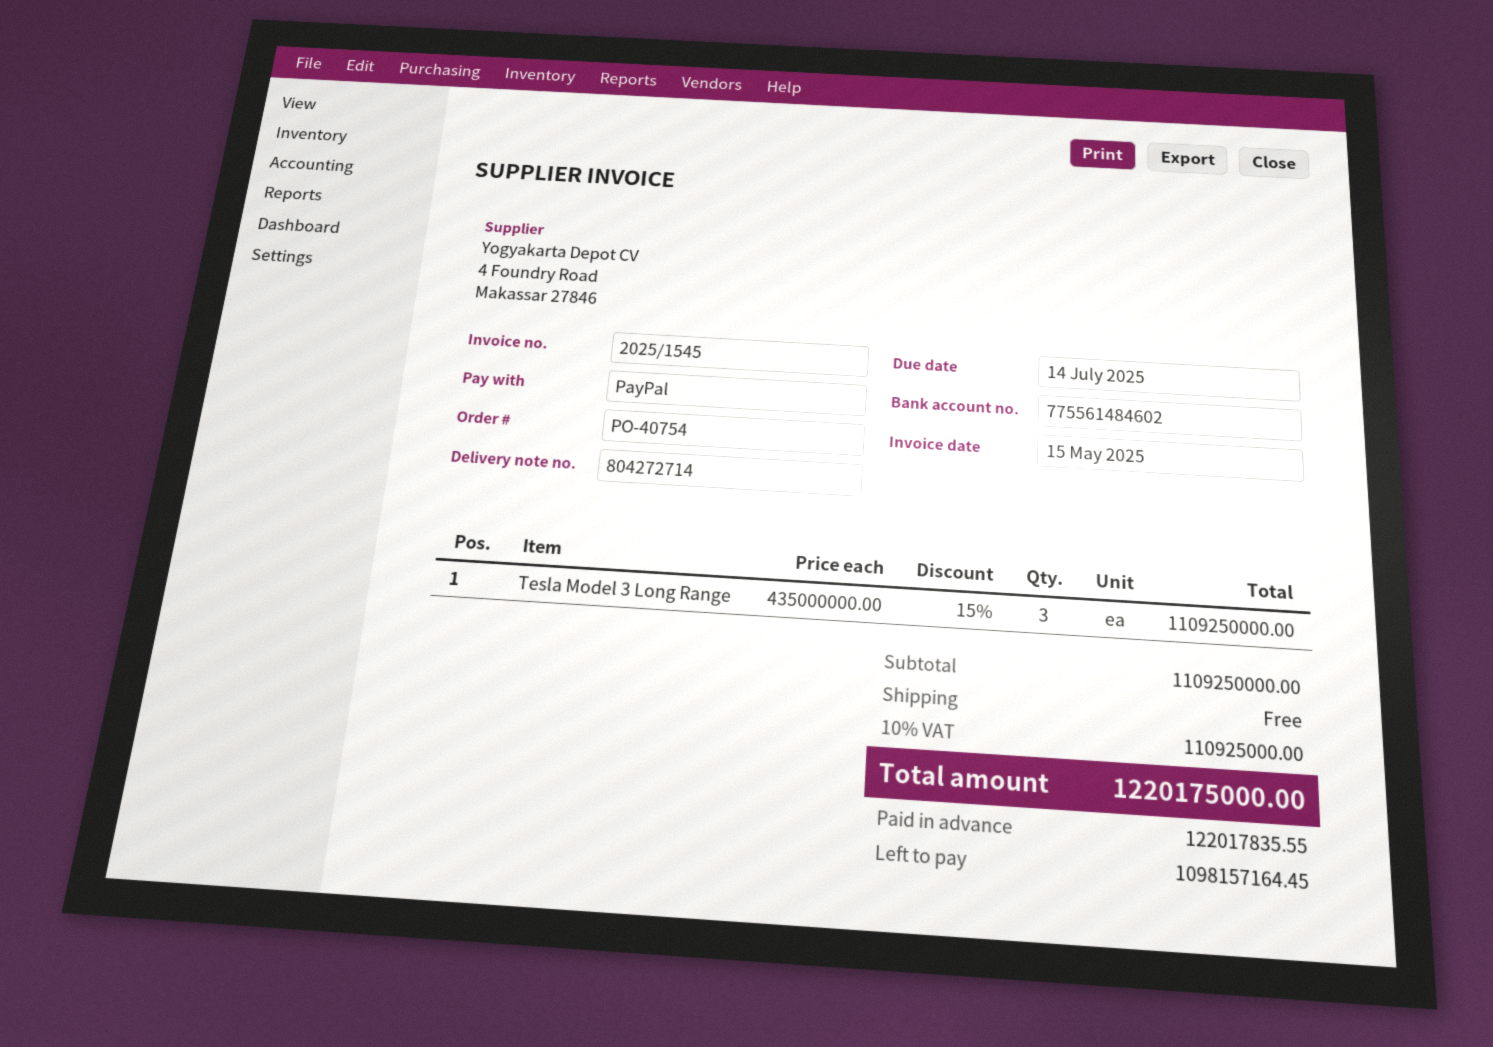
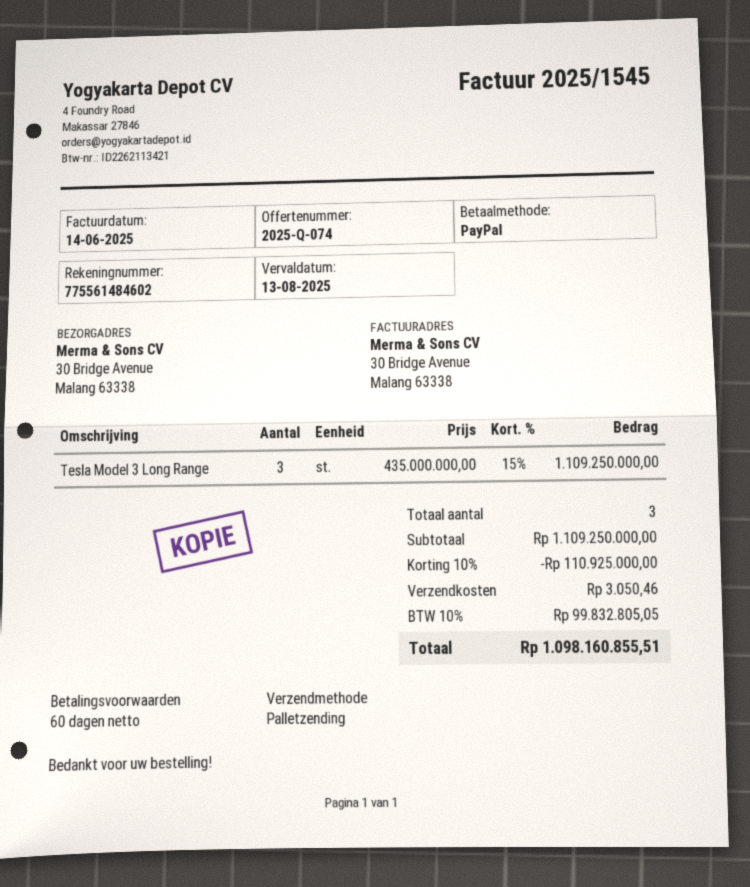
invoice date: 2025-05-15 -> 2025-06-14
due date: 2025-07-14 -> 2025-08-13
discount: none -> 10% = 110925000.00
shipping: 0.00 -> 3050.46
tax: 10% = 110925000.00 -> 10% = 99832805.05
total: 1220175000.00 -> 1098160855.51

